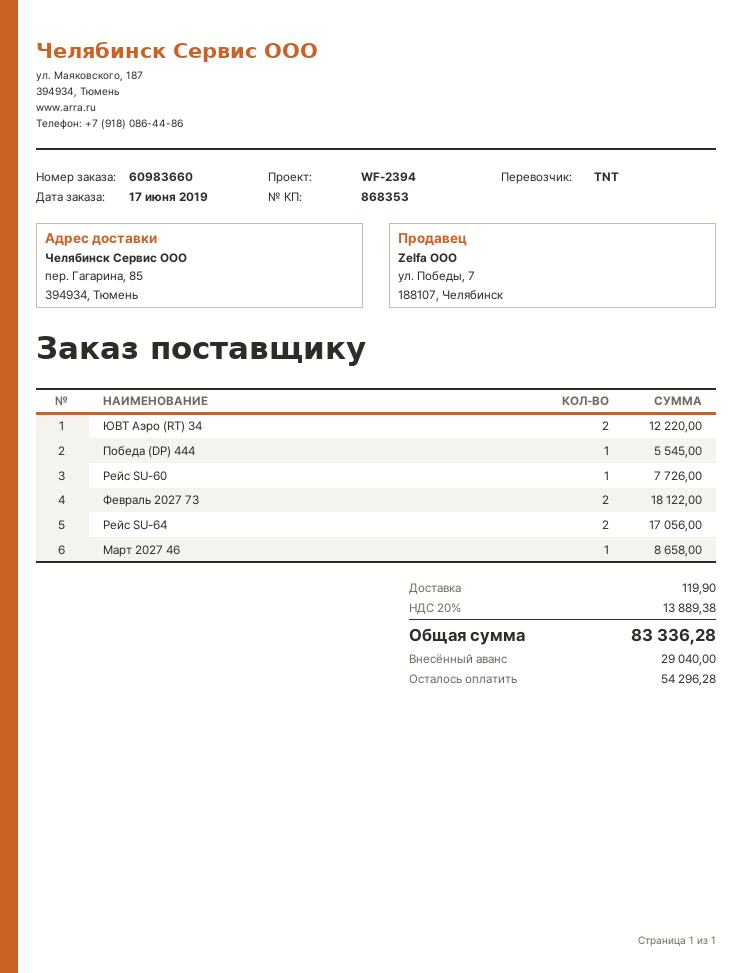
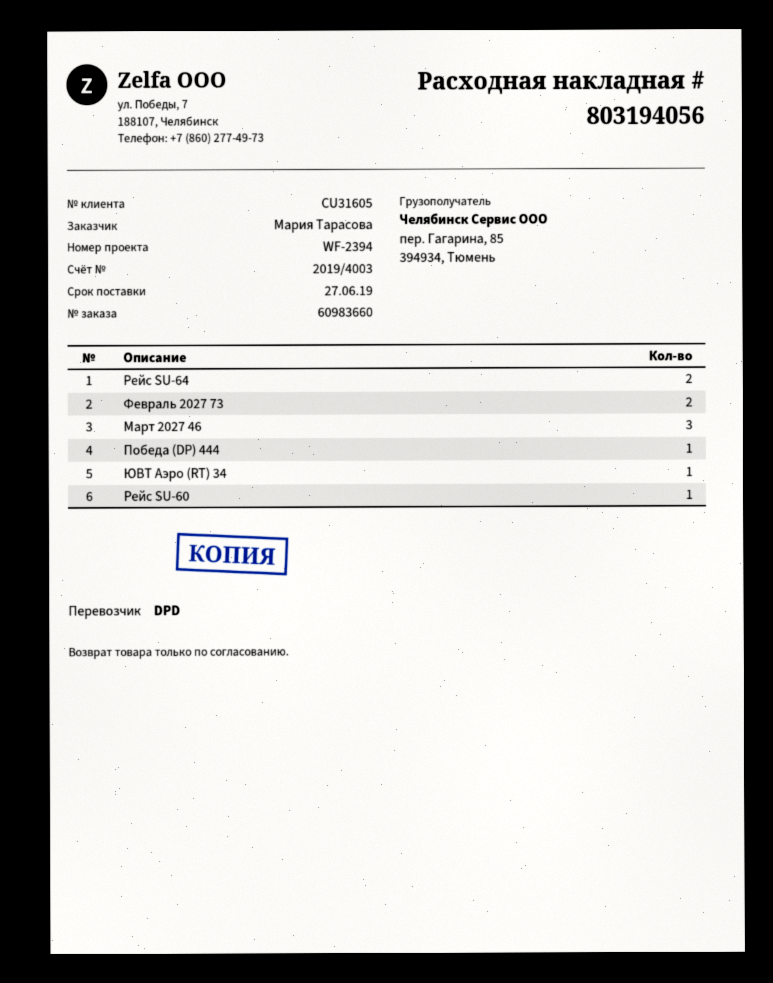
shipping method: TNT -> DPD
ЮВТ Аэро (RT) 34: 2 -> 1
Март 2027 46: 1 -> 3

